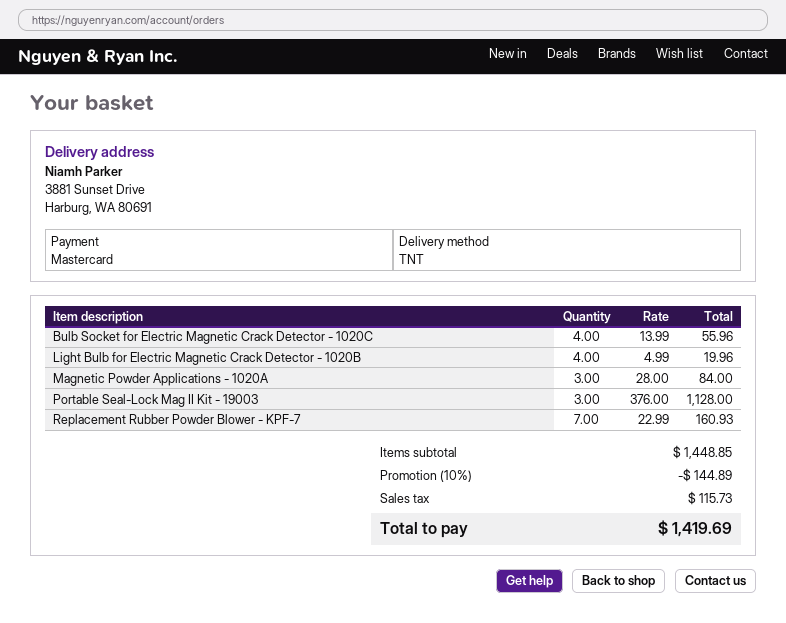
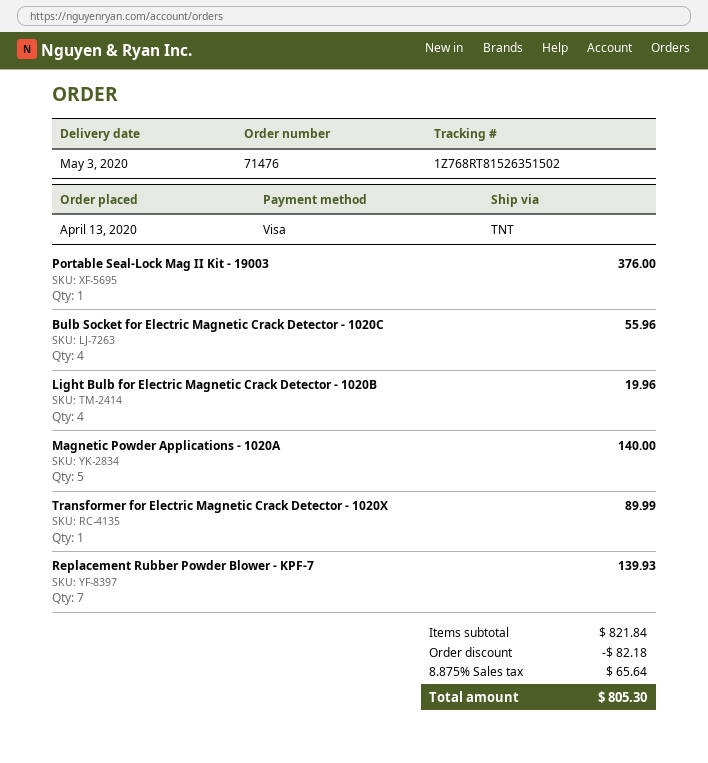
payment method: Mastercard -> Visa
Magnetic Powder Applications - 1020A: 3 for 84.00 -> 5 for 140.00
Portable Seal-Lock Mag II Kit - 19003: 3 for 1128.00 -> 1 for 376.00
Replacement Rubber Powder Blower - KPF-7: 7 for 160.93 -> 7 for 139.93
Transformer for Electric Magnetic Crack Detector - 1020X: none -> 1 for 89.99
subtotal: 1448.85 -> 821.84
discount: 144.89 -> 82.18
tax: 115.73 -> 65.64
total: 1419.69 -> 805.30

